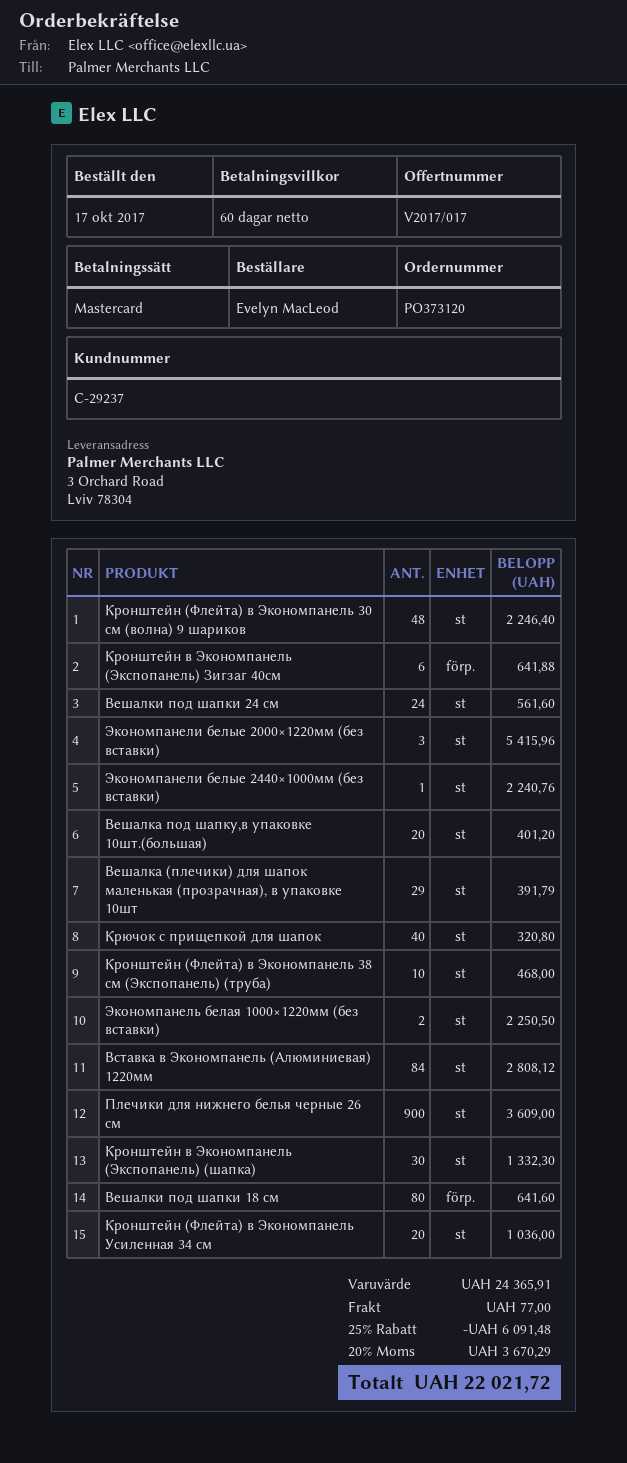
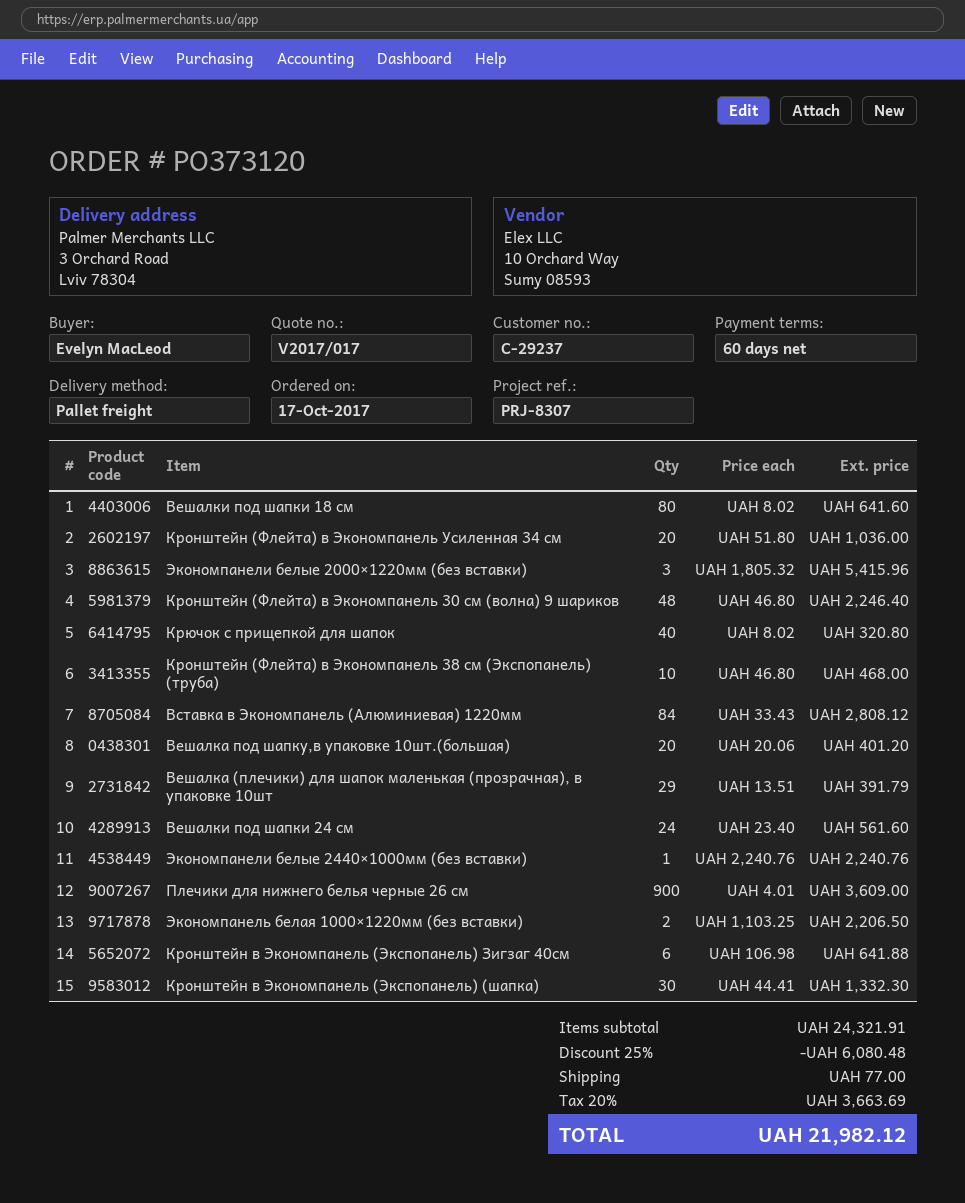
Экономпанель белая 1000×1220мм (без вставки): 2 for 2250.50 -> 2 for 2206.50
subtotal: 24365.91 -> 24321.91
discount: 25% = 6091.48 -> 25% = 6080.48
tax: 20% = 3670.29 -> 20% = 3663.69
total: 22021.72 -> 21982.12

